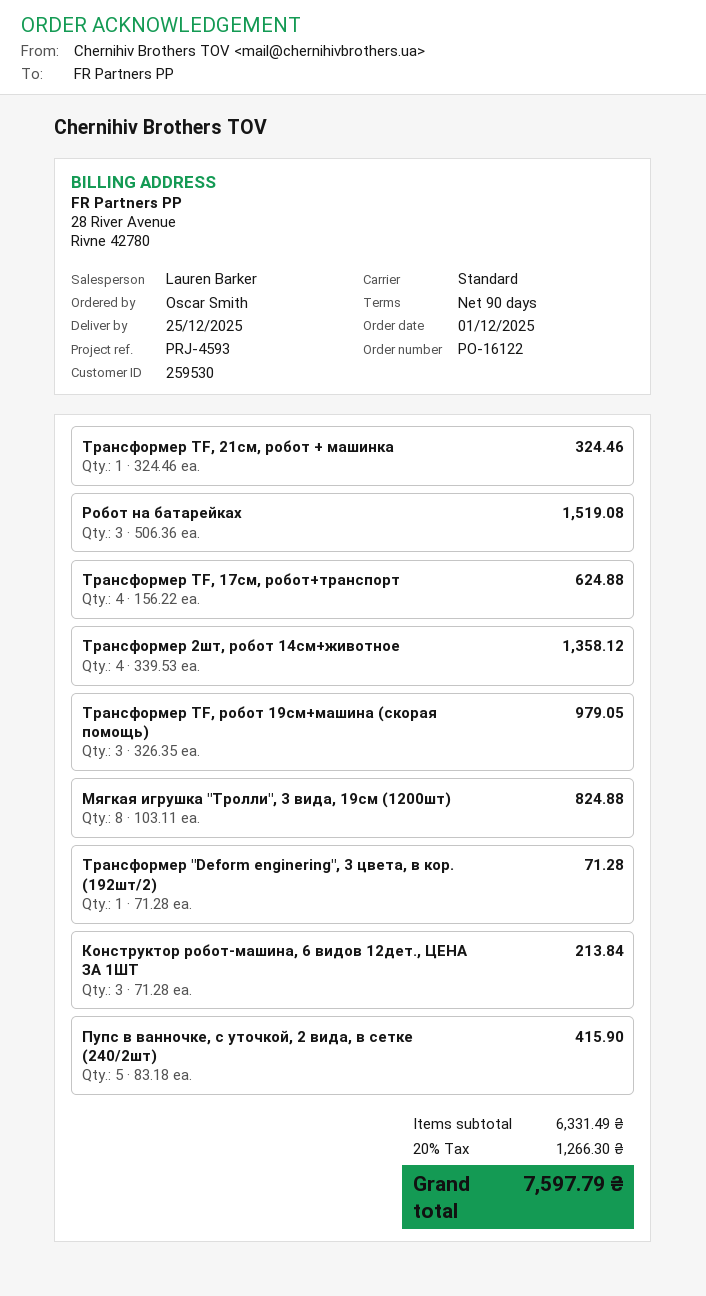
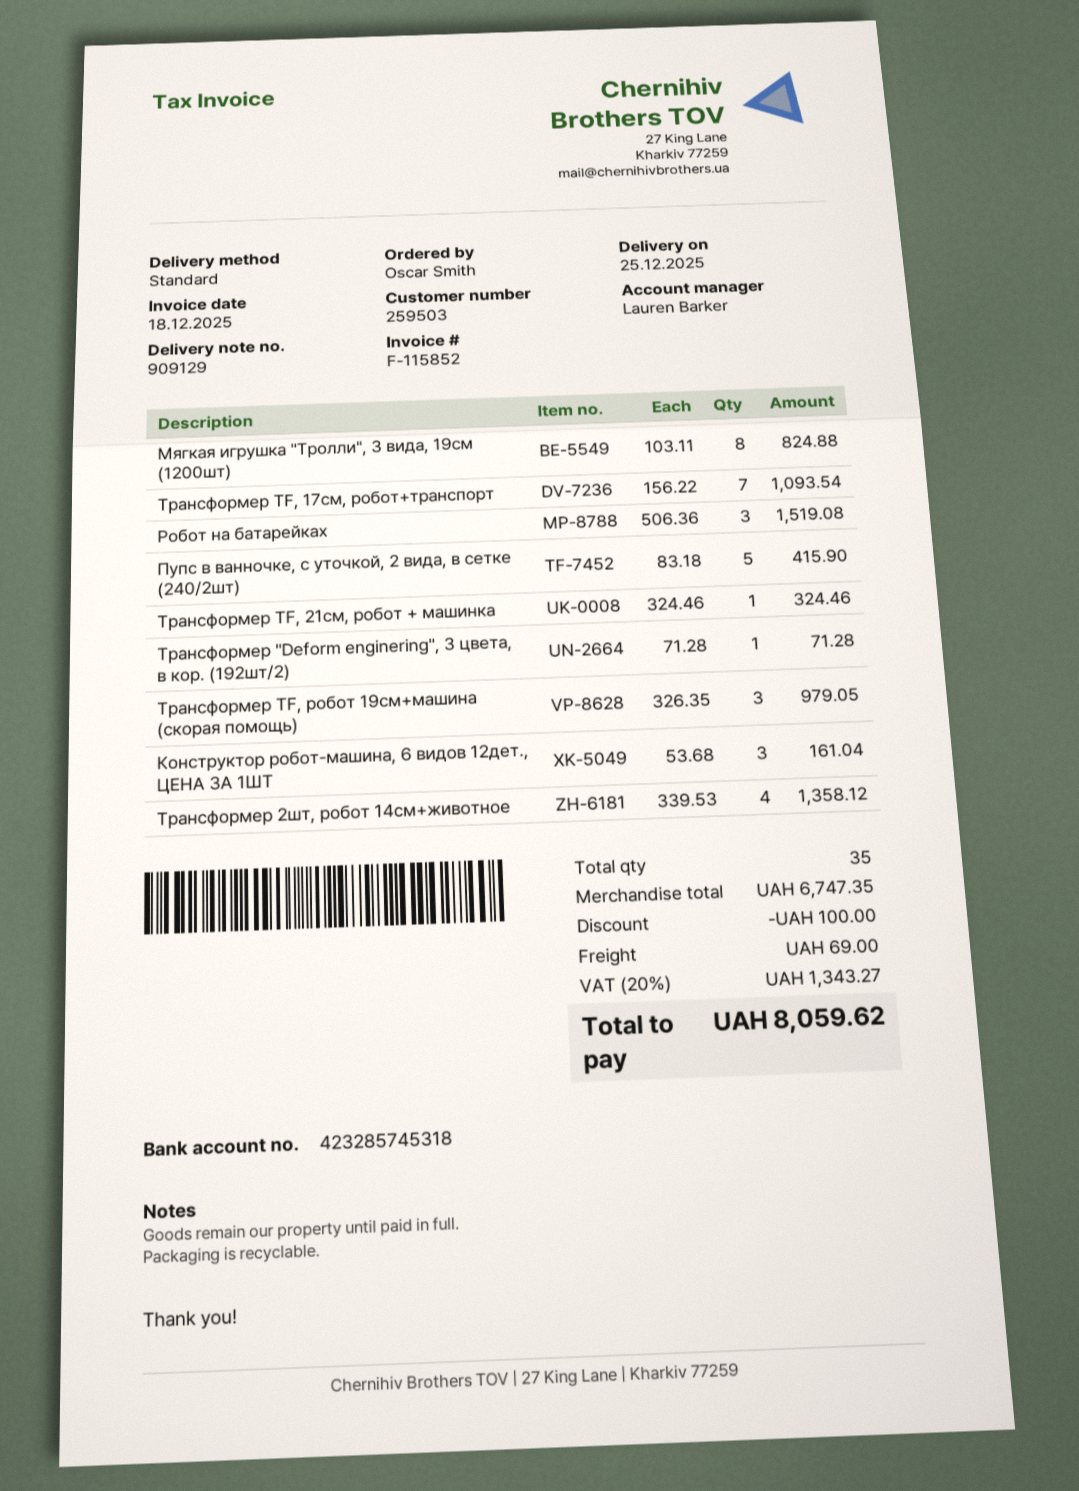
customer number: 259530 -> 259503
Трансформер TF, 17см, робот+транспорт: 4 x 156.22 = 624.88 -> 7 x 156.22 = 1093.54
Конструктор робот-машина, 6 видов 12дет., ЦЕНА ЗА 1ШТ: 3 x 71.28 = 213.84 -> 3 x 53.68 = 161.04
subtotal: 6331.49 -> 6747.35
discount: none -> 100.00
shipping: none -> 69.00
tax: 20% = 1266.30 -> 20% = 1343.27
total: 7597.79 -> 8059.62

